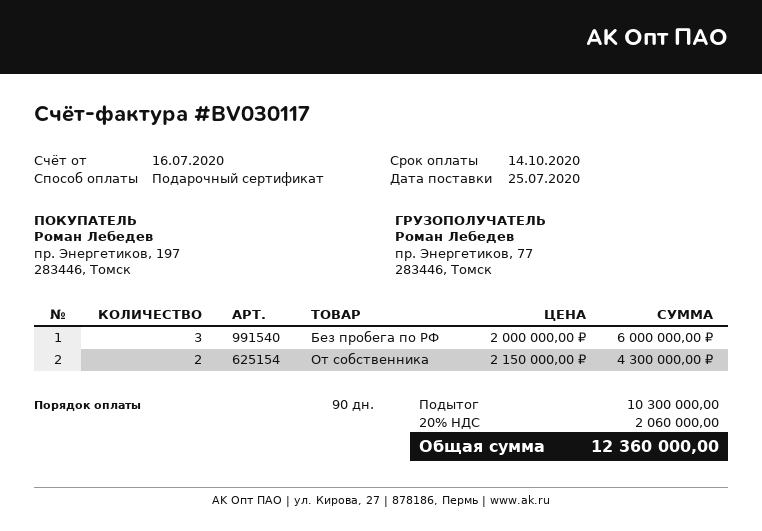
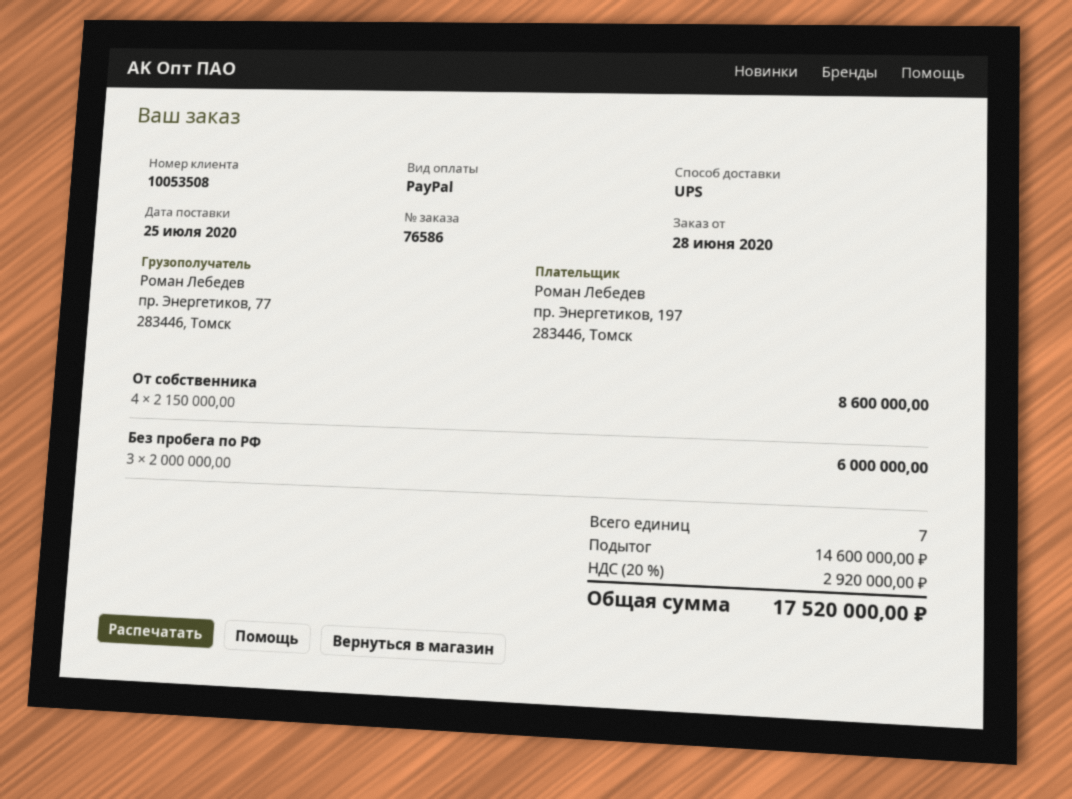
payment method: gift card -> PayPal
От собственника: 2 x 2150000.00 = 4300000.00 -> 4 x 2150000.00 = 8600000.00
subtotal: 10300000.00 -> 14600000.00
tax: 20% = 2060000.00 -> 20% = 2920000.00
total: 12360000.00 -> 17520000.00

